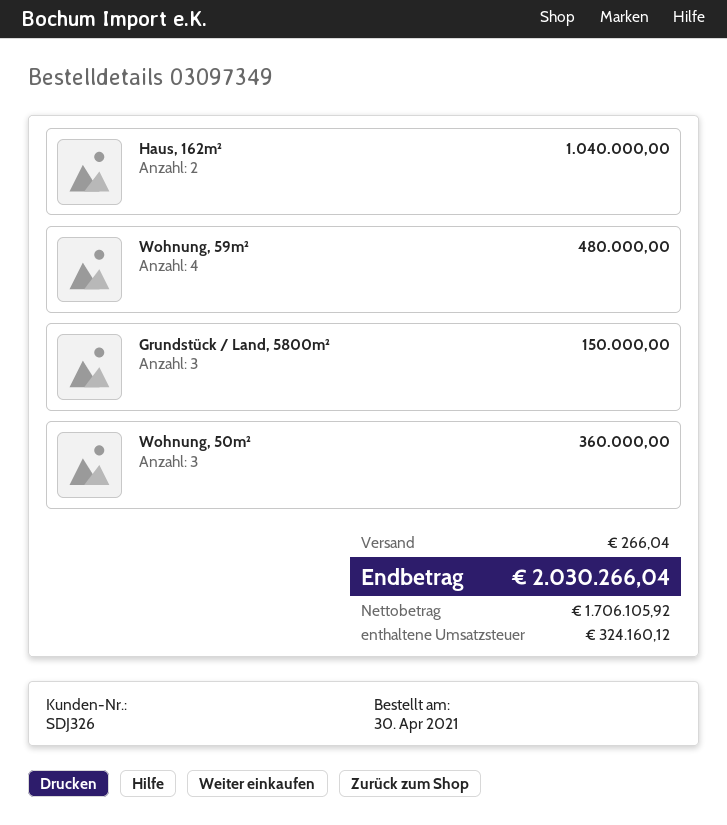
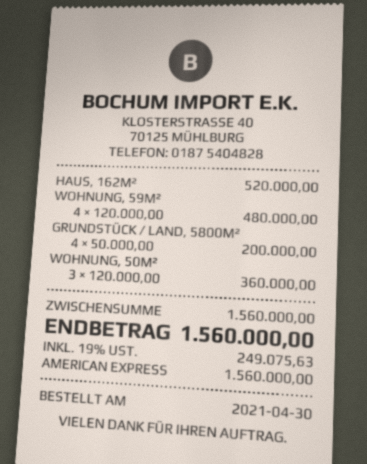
Haus, 162m²: 2 for 1040000.00 -> 1 for 520000.00
Grundstück / Land, 5800m²: 3 for 150000.00 -> 4 for 200000.00
shipping: 266.04 -> none
tax: 324160.12 -> 249075.63
total: 2030266.04 -> 1560000.00

